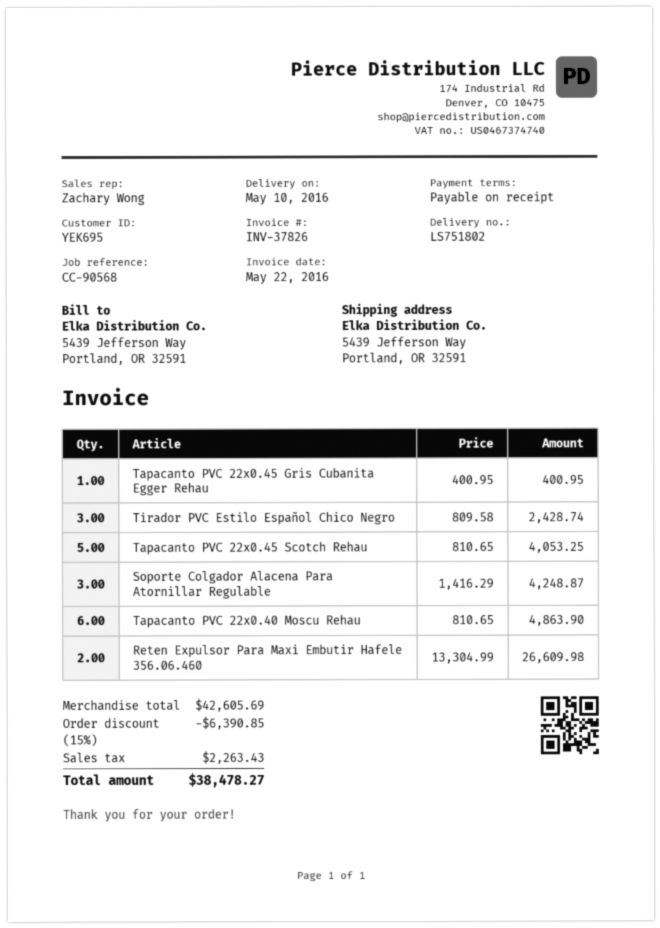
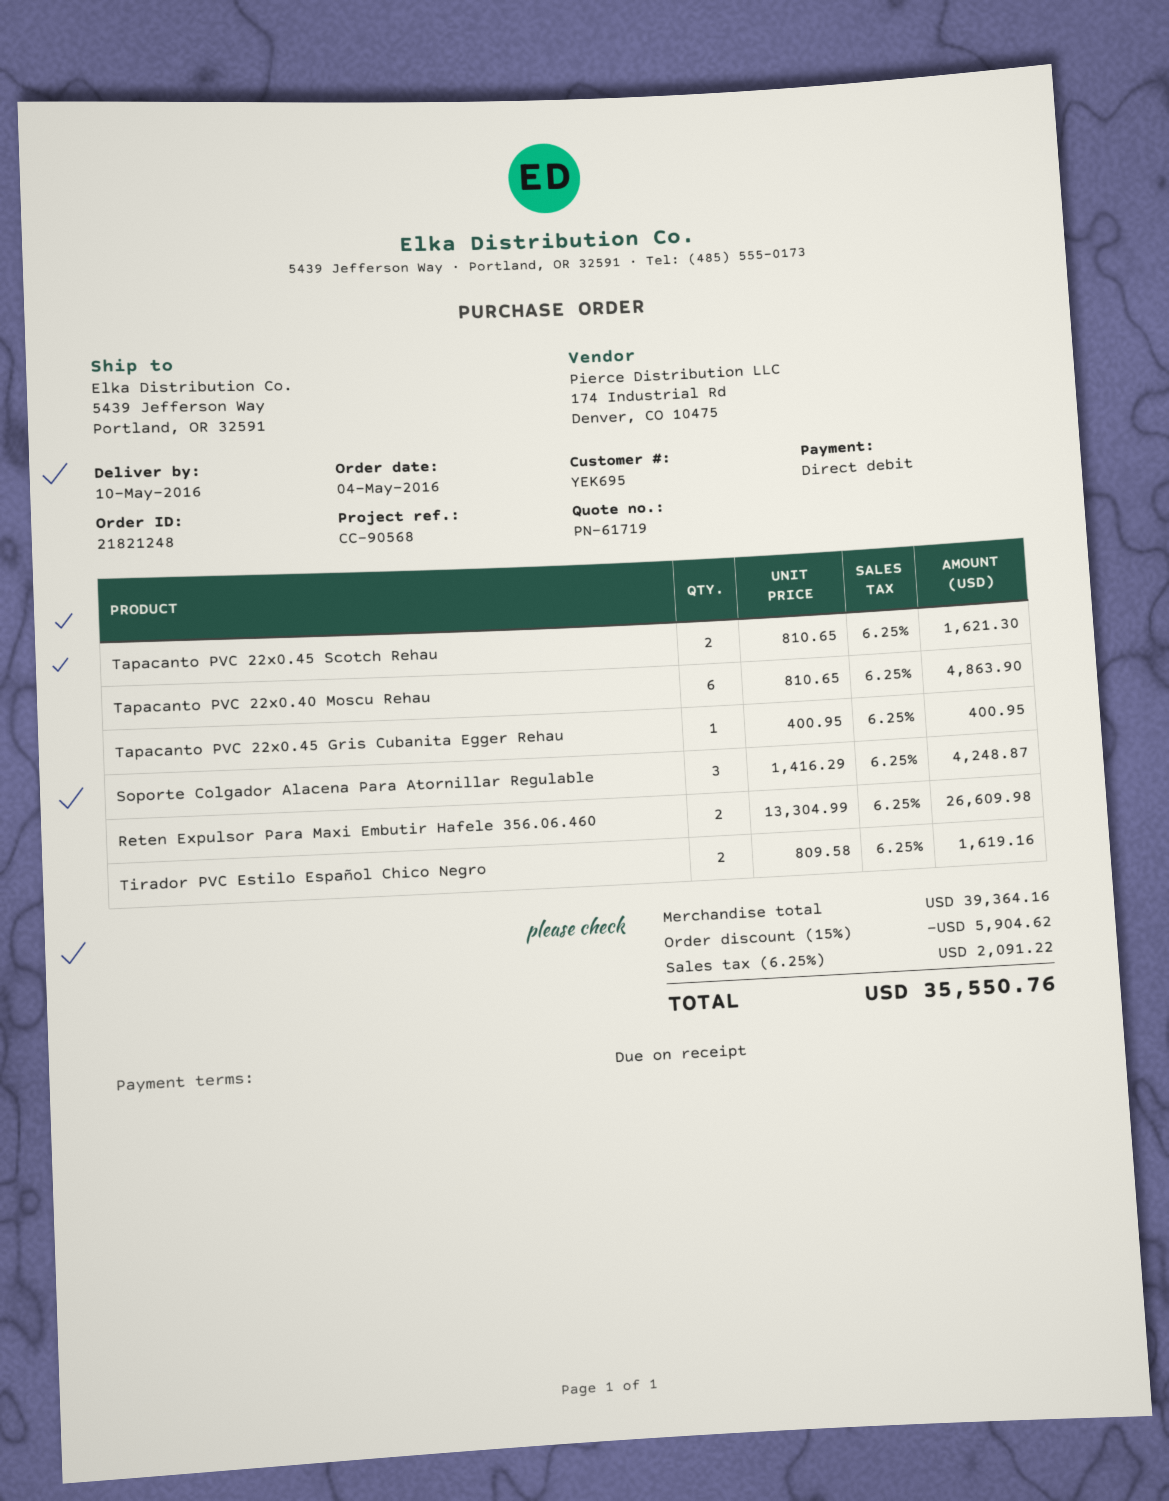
Tirador PVC Estilo Español Chico Negro: 3 x 809.58 = 2428.74 -> 2 x 809.58 = 1619.16
Tapacanto PVC 22x0.45 Scotch Rehau: 5 x 810.65 = 4053.25 -> 2 x 810.65 = 1621.30
subtotal: 42605.69 -> 39364.16
discount: 15% = 6390.85 -> 15% = 5904.62
tax: 2263.43 -> 2091.22
total: 38478.27 -> 35550.76

